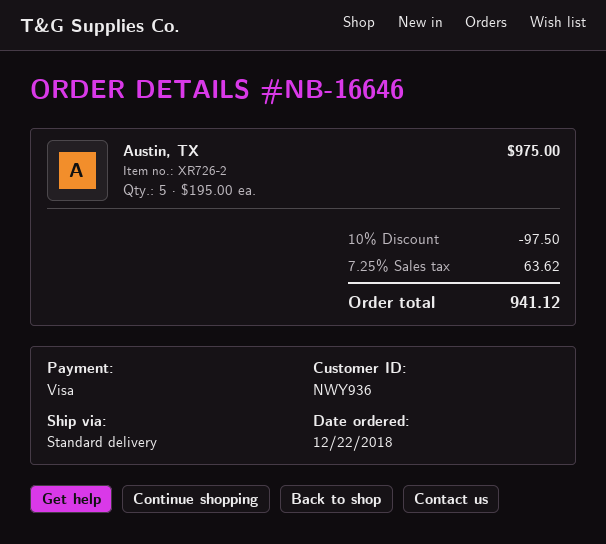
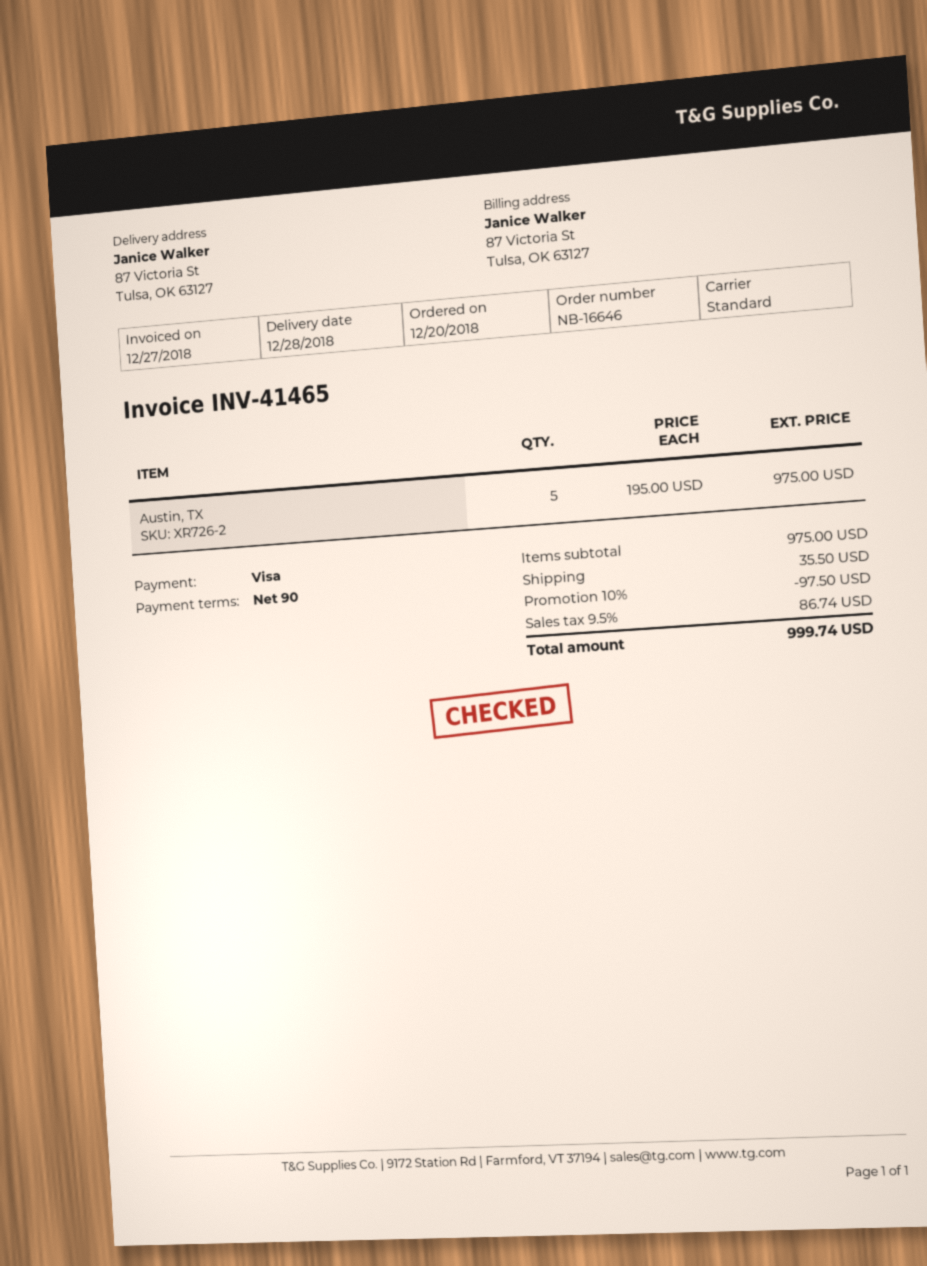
order date: 2018-12-22 -> 2018-12-20
shipping: none -> 35.50
tax: 7.25% = 63.62 -> 9.5% = 86.74
total: 941.12 -> 999.74

